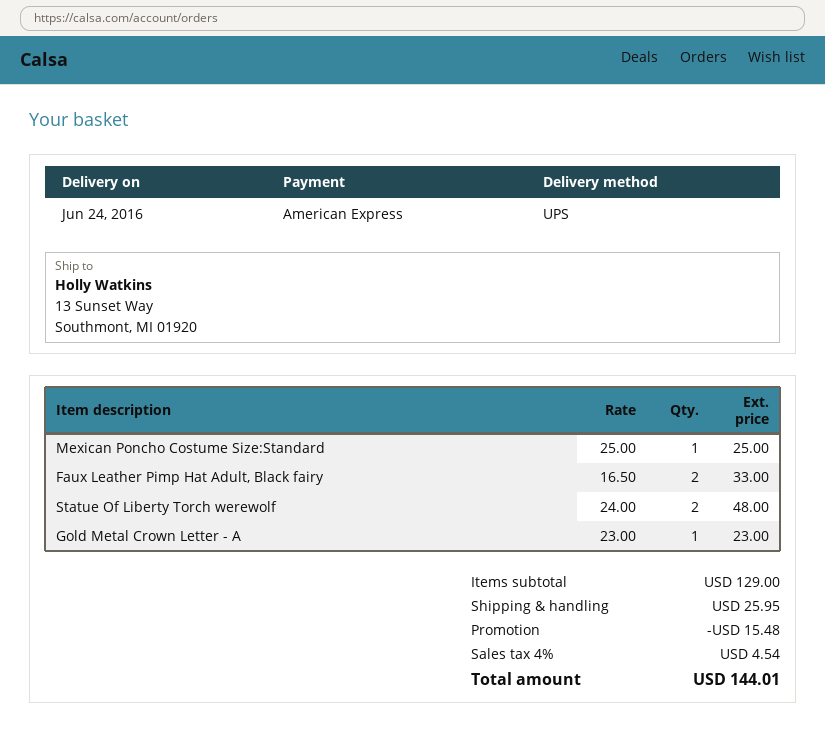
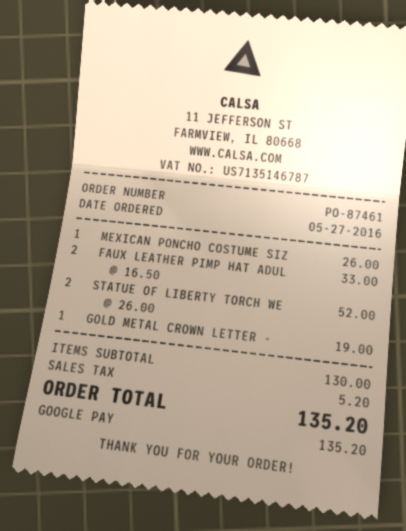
payment method: American Express -> Google Pay
Mexican Poncho Costume Size:Standard: 1 x 25.00 = 25.00 -> 1 x 26.00 = 26.00
Statue Of Liberty Torch werewolf: 2 x 24.00 = 48.00 -> 2 x 26.00 = 52.00
Gold Metal Crown Letter - A: 1 x 23.00 = 23.00 -> 1 x 19.00 = 19.00
subtotal: 129.00 -> 130.00
discount: 15.48 -> none
shipping: 25.95 -> none
tax: 4.54 -> 5.20
total: 144.01 -> 135.20

